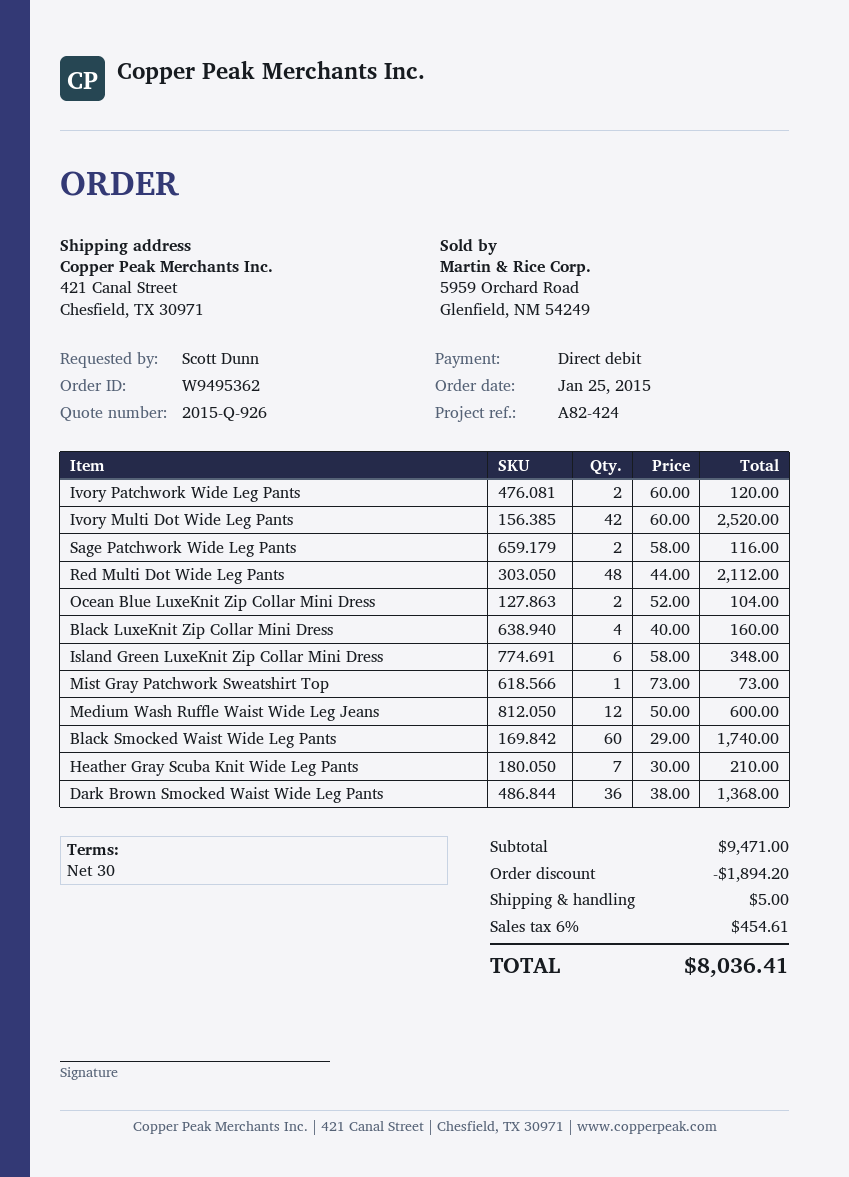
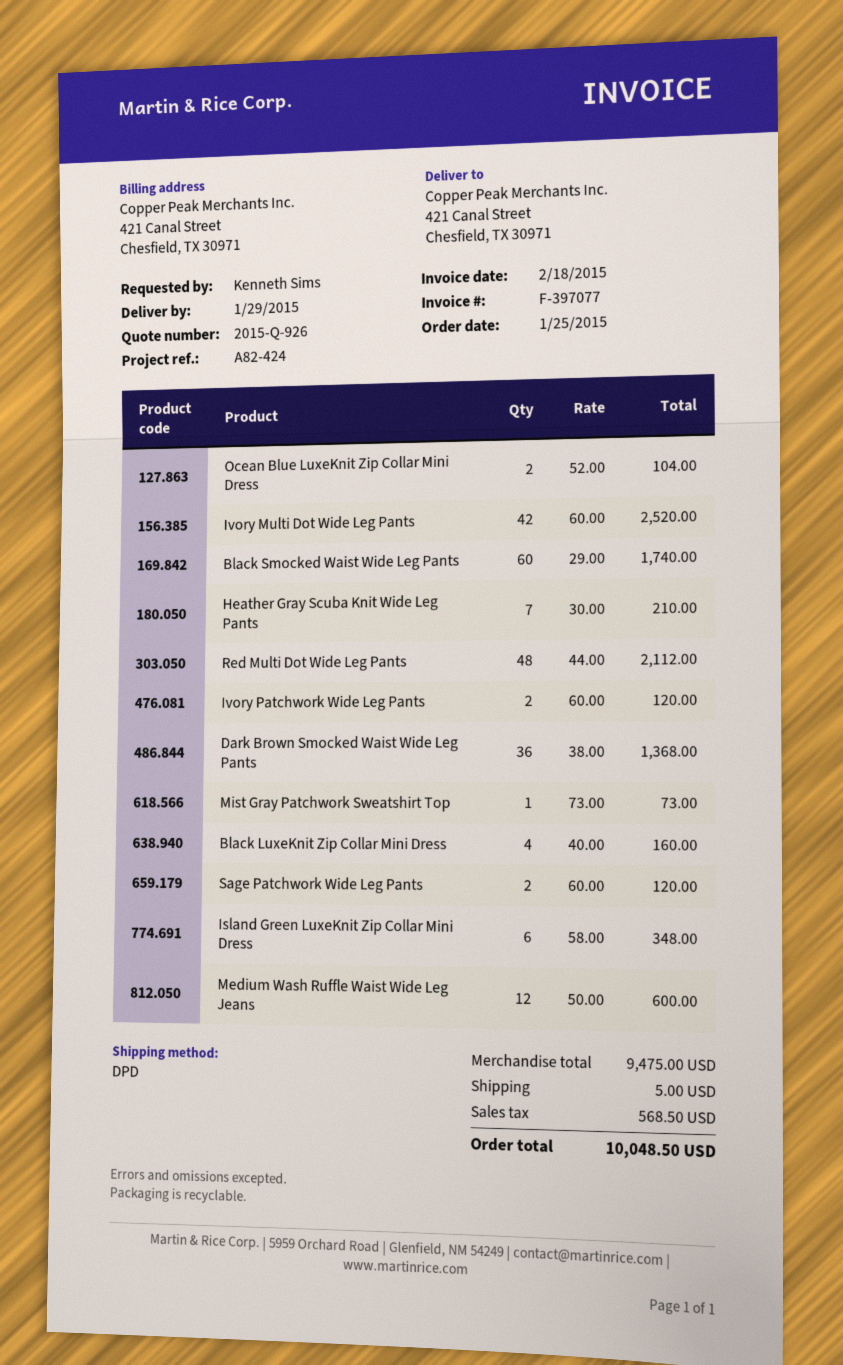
ordered by: Scott Dunn -> Kenneth Sims
Sage Patchwork Wide Leg Pants: 2 x 58.00 = 116.00 -> 2 x 60.00 = 120.00
subtotal: 9471.00 -> 9475.00
discount: 1894.20 -> none
tax: 454.61 -> 568.50
total: 8036.41 -> 10048.50

